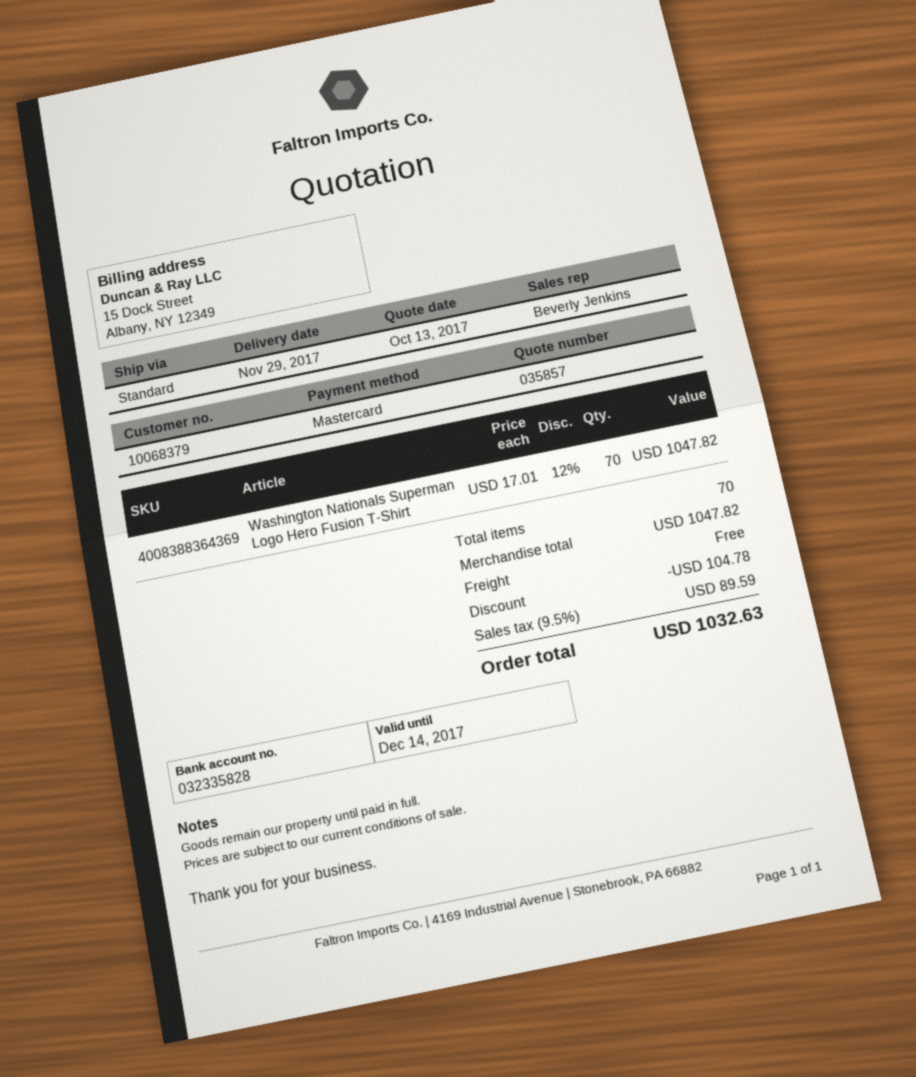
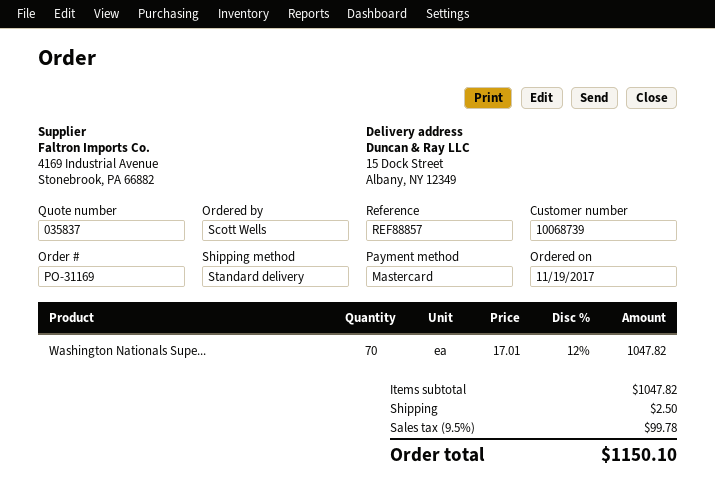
quote number: 035857 -> 035837
customer number: 10068379 -> 10068739
discount: 104.78 -> none
shipping: 0.00 -> 2.50
tax: 9.5% = 89.59 -> 9.5% = 99.78
total: 1032.63 -> 1150.10

